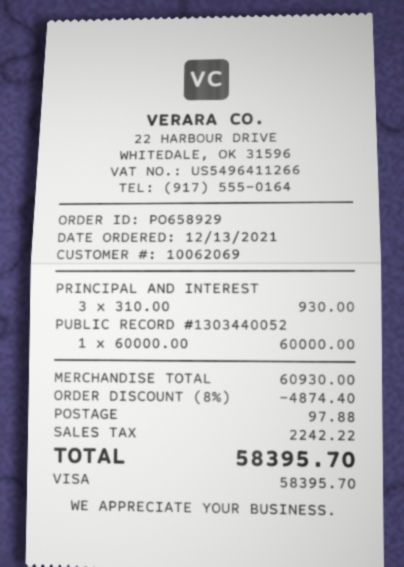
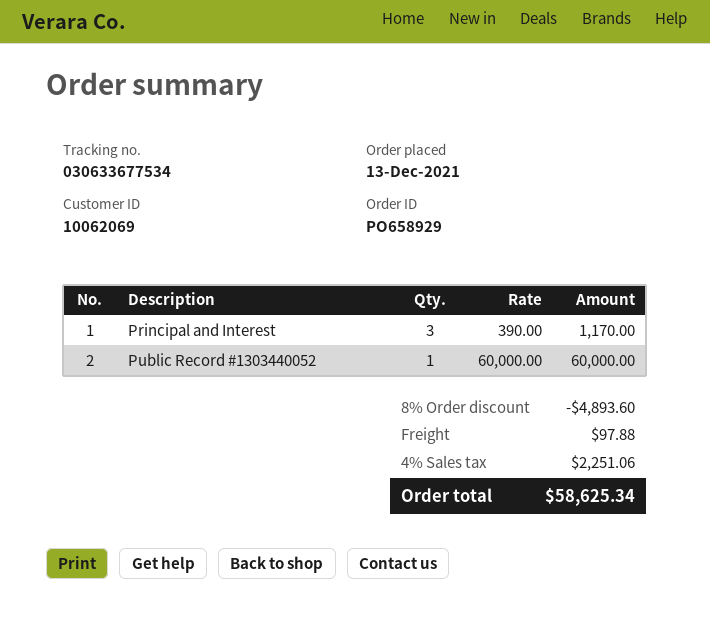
PRINCIPAL AND INTEREST: 3 x 310.00 = 930.00 -> 3 x 390.00 = 1170.00
discount: 8% = 4874.40 -> 8% = 4893.60
tax: 2242.22 -> 2251.06
total: 58395.70 -> 58625.34

